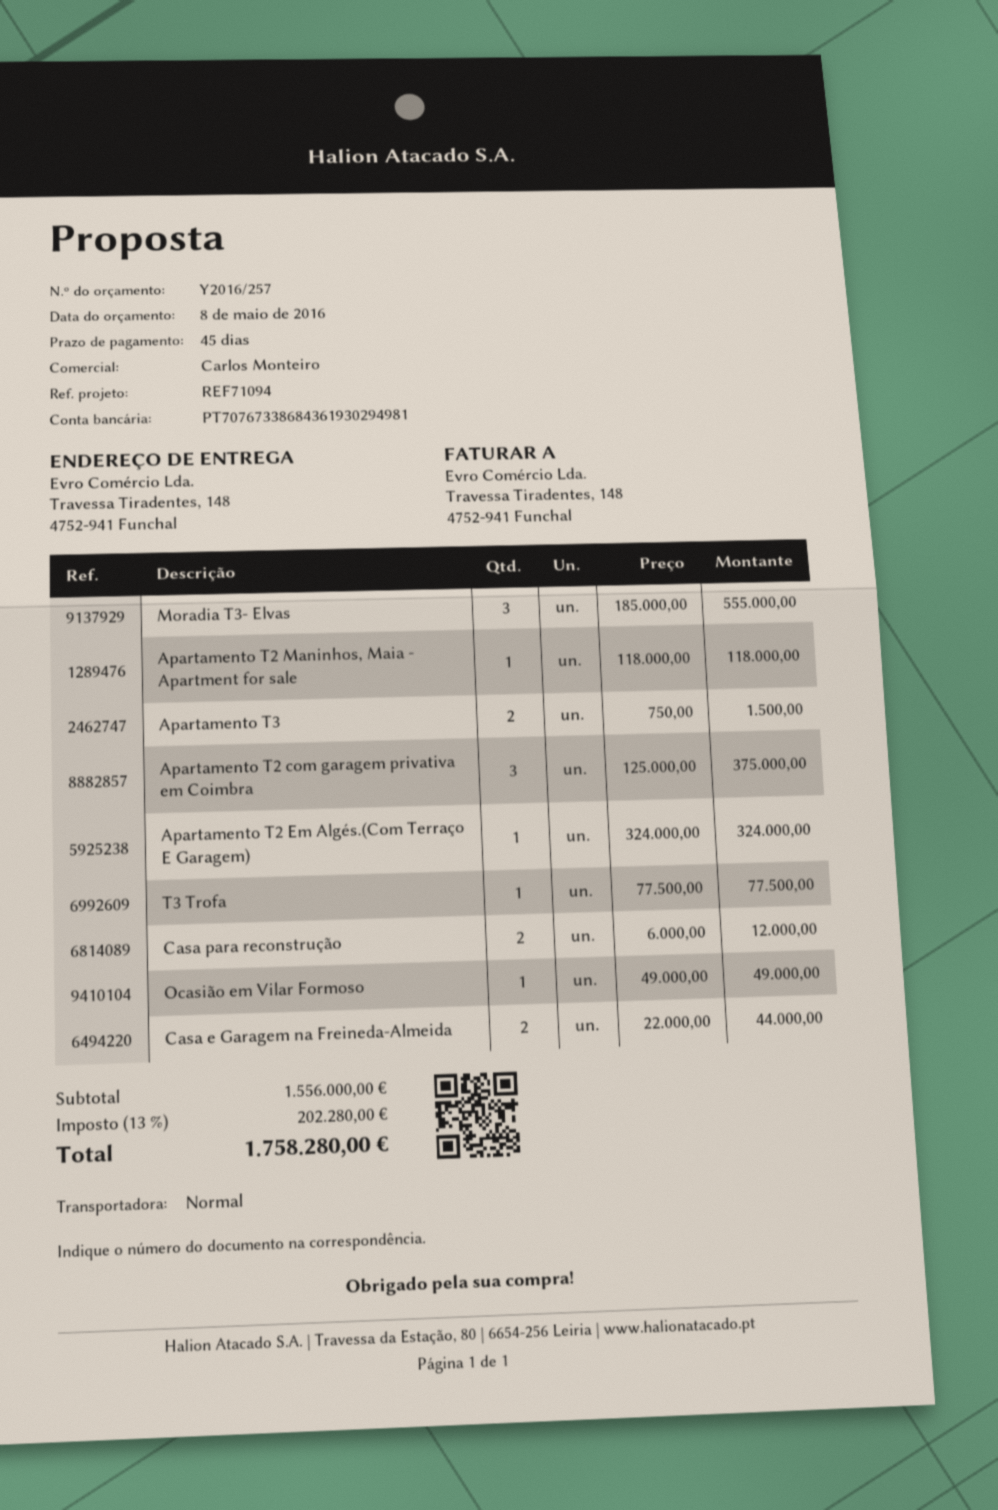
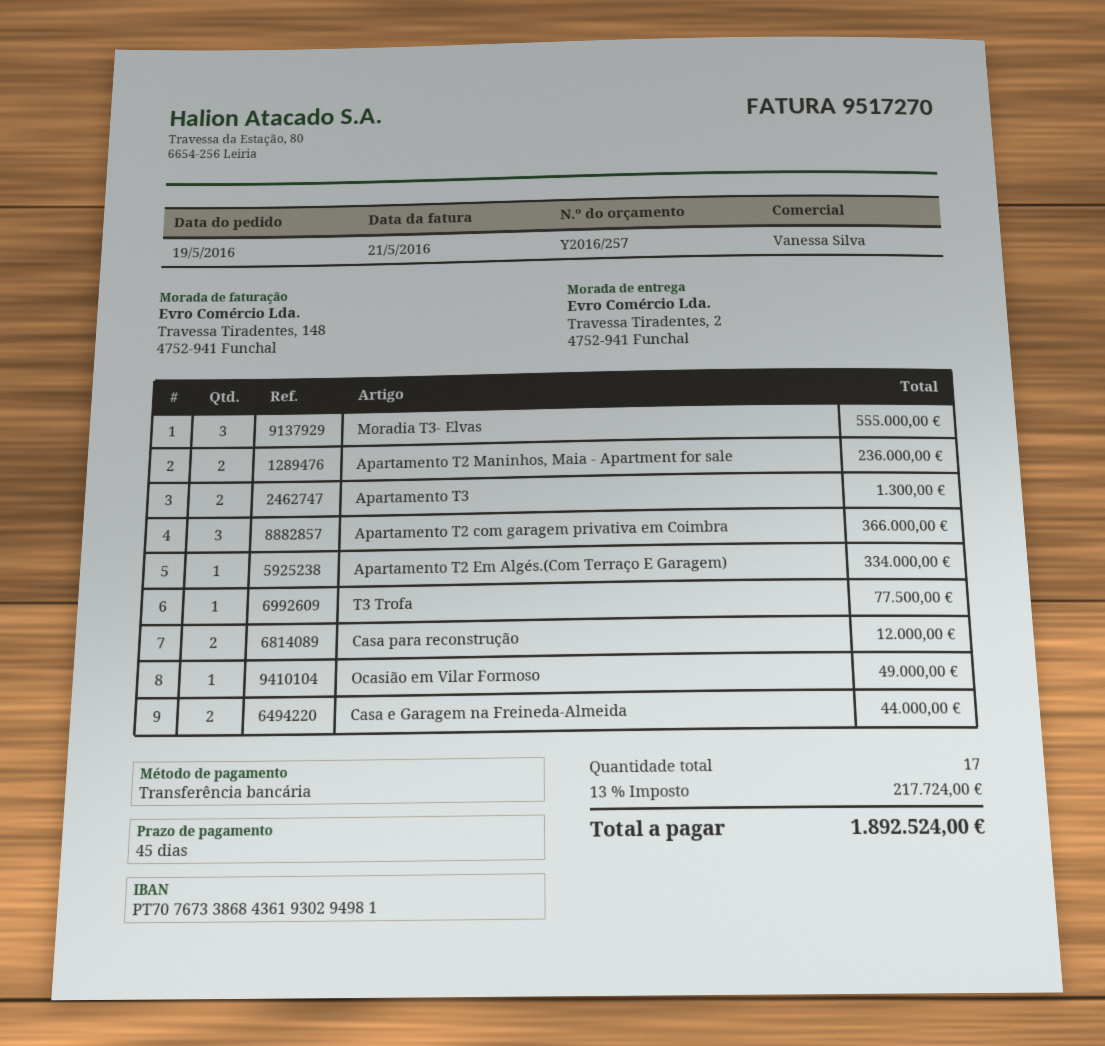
sales rep: Carlos Monteiro -> Vanessa Silva
ship to: Travessa Tiradentes, 148, 4752-941 Funchal -> Travessa Tiradentes, 2, 4752-941 Funchal
Apartamento T2 Maninhos, Maia - Apartment for sale: 1 for 118000.00 -> 2 for 236000.00
Apartamento T3: 2 for 1500.00 -> 2 for 1300.00
Apartamento T2 com garagem privativa em Coimbra: 3 for 375000.00 -> 3 for 366000.00
Apartamento T2 Em Algés.(Com Terraço E Garagem): 1 for 324000.00 -> 1 for 334000.00
tax: 13% = 202280.00 -> 13% = 217724.00
total: 1758280.00 -> 1892524.00

